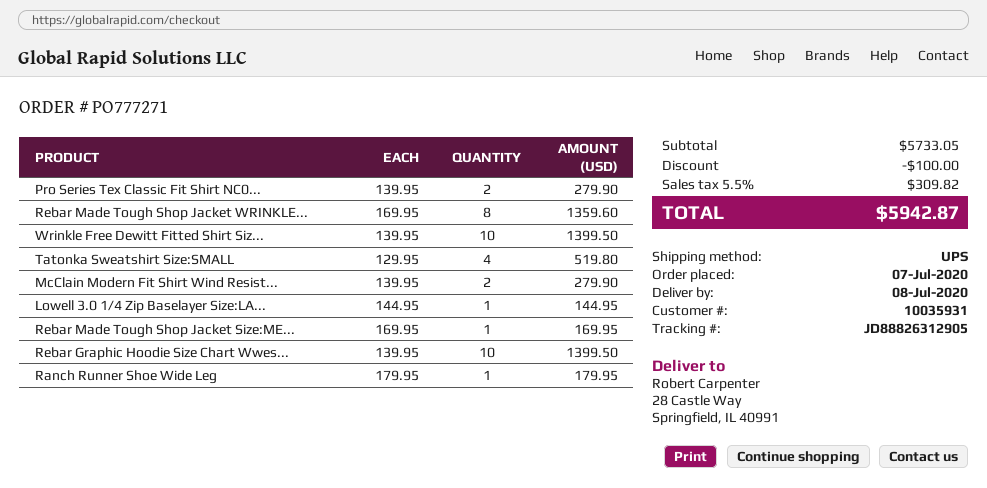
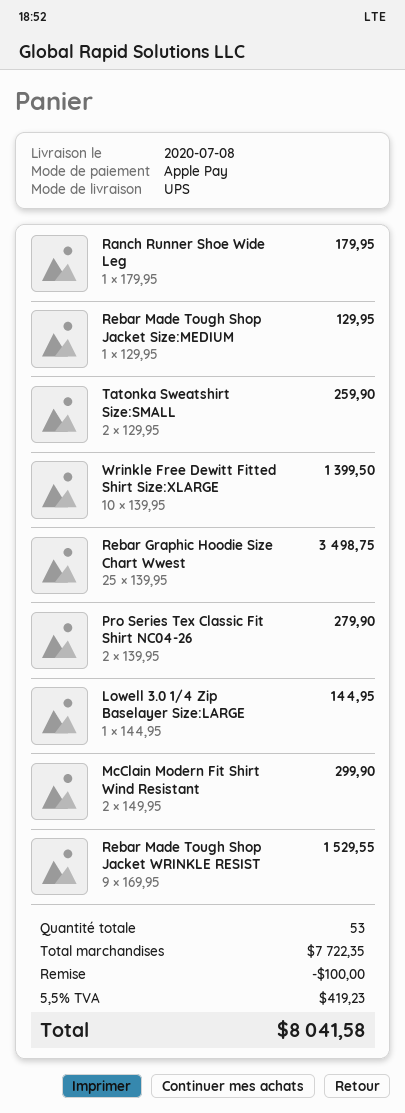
Rebar Made Tough Shop Jacket WRINKLE...: 8 x 169.95 = 1359.60 -> 9 x 169.95 = 1529.55
Tatonka Sweatshirt Size:SMALL: 4 x 129.95 = 519.80 -> 2 x 129.95 = 259.90
McClain Modern Fit Shirt Wind Resist...: 2 x 139.95 = 279.90 -> 2 x 149.95 = 299.90
Rebar Made Tough Shop Jacket Size:ME...: 1 x 169.95 = 169.95 -> 1 x 129.95 = 129.95
Rebar Graphic Hoodie Size Chart Wwes...: 10 x 139.95 = 1399.50 -> 25 x 139.95 = 3498.75
subtotal: 5733.05 -> 7722.35
tax: 5.5% = 309.82 -> 5.5% = 419.23
total: 5942.87 -> 8041.58

